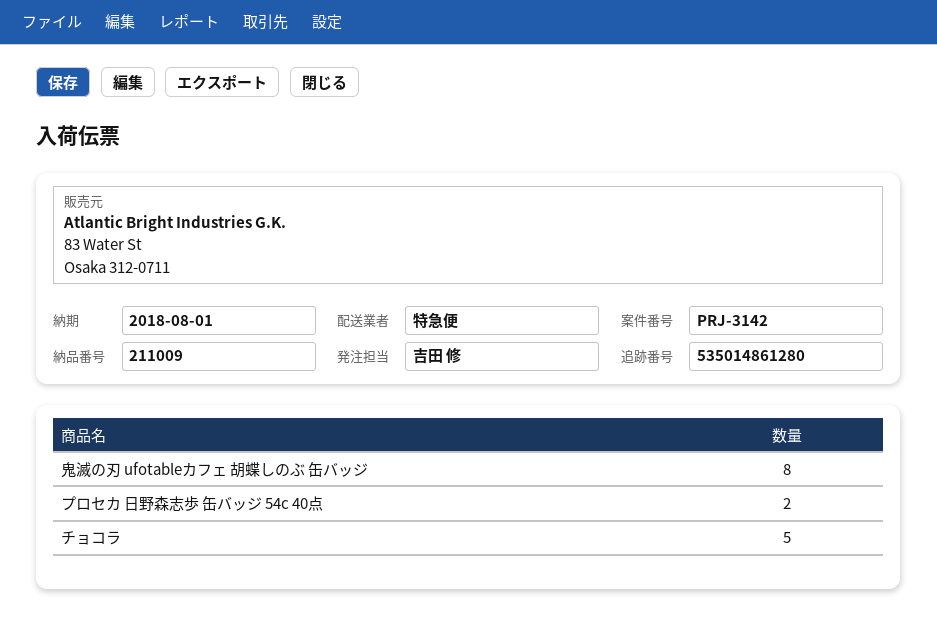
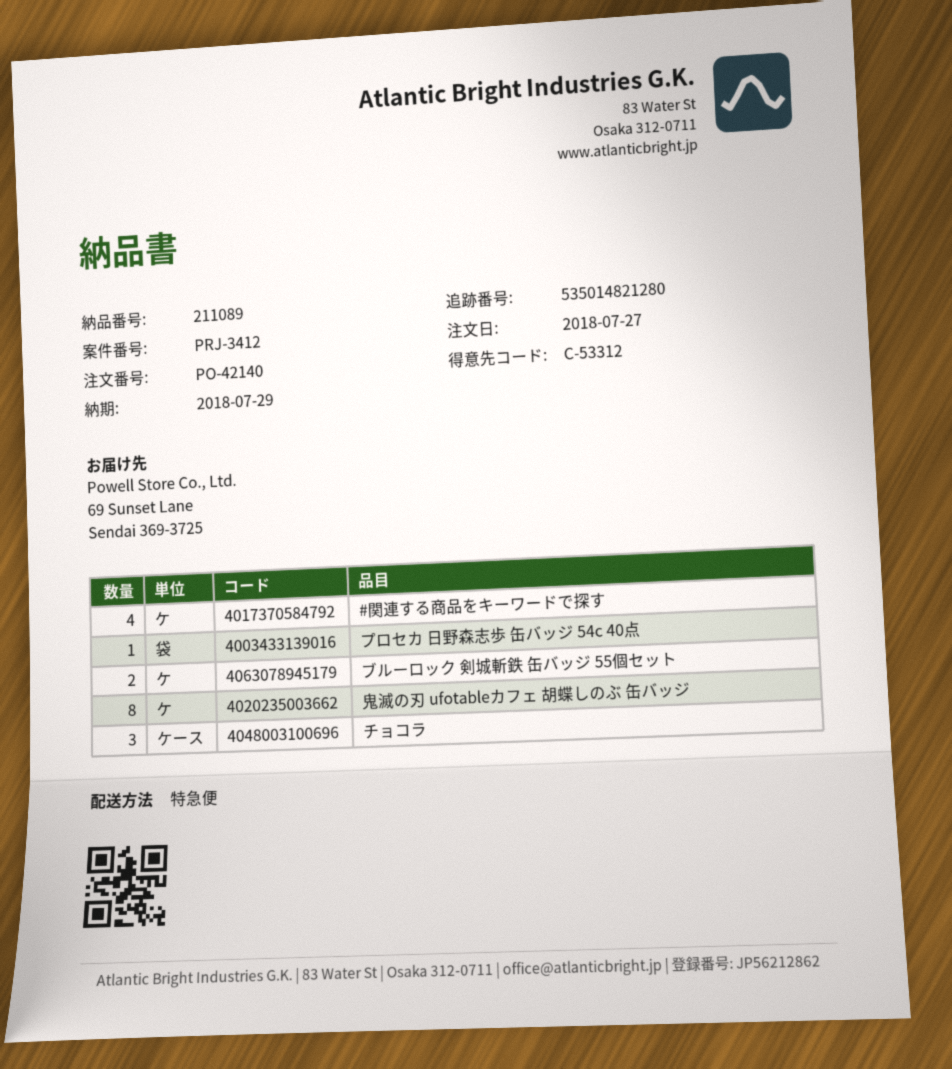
delivery note number: 211009 -> 211089
delivery date: 2018-08-01 -> 2018-07-29
reference: PRJ-3142 -> PRJ-3412
tracking number: 535014861280 -> 535014821280
プロセカ 日野森志歩 缶バッジ 54c 40点: 2 -> 1
チョコラ: 5 -> 3
#関連する商品をキーワードで探す: none -> 4
ブルーロック 剣城斬鉄 缶バッジ 55個セット: none -> 2

